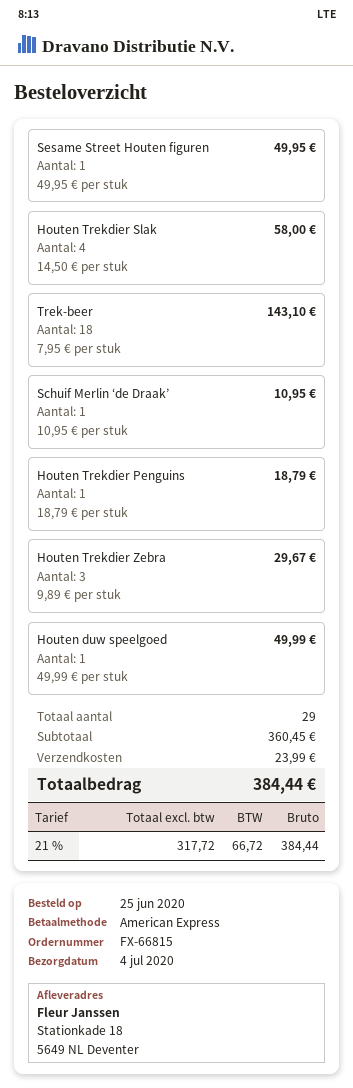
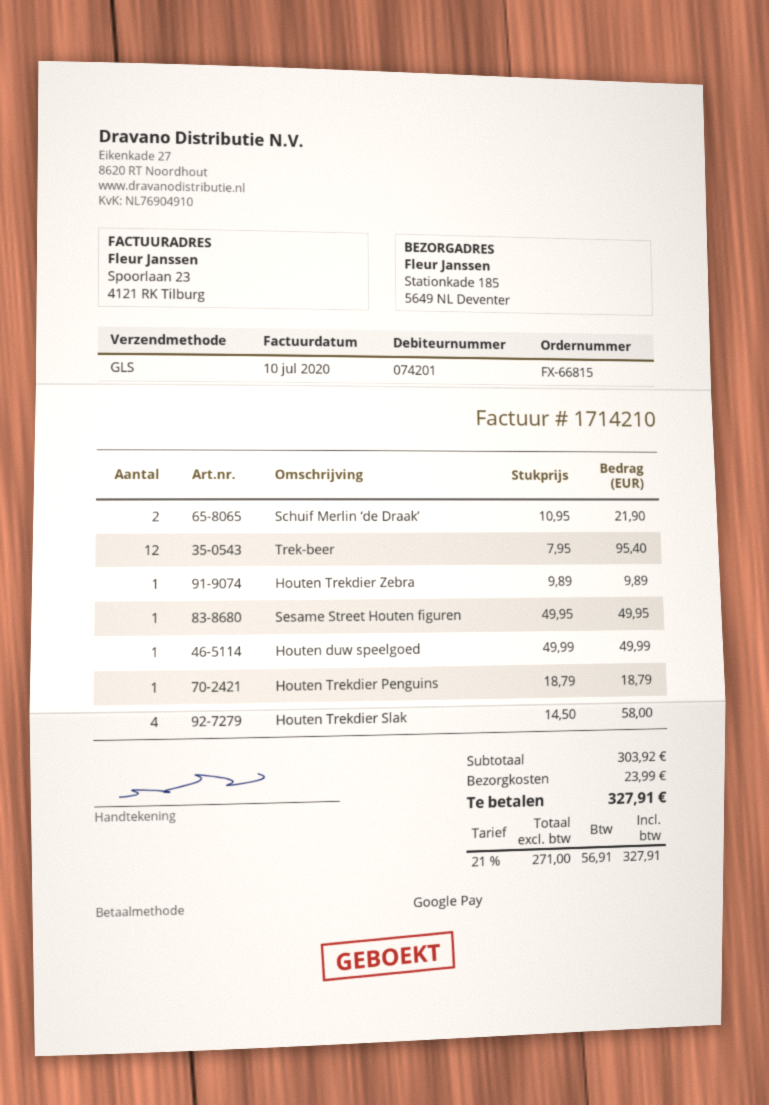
payment method: American Express -> Google Pay
ship to: Stationkade 18, 5649 NL Deventer -> Stationkade 185, 5649 NL Deventer
Trek-beer: 18 x 7.95 = 143.10 -> 12 x 7.95 = 95.40
Schuif Merlin ‘de Draak’: 1 x 10.95 = 10.95 -> 2 x 10.95 = 21.90
Houten Trekdier Zebra: 3 x 9.89 = 29.67 -> 1 x 9.89 = 9.89
subtotal: 360.45 -> 303.92
net: 317.72 -> 271.00
tax: 21% = 66.72 -> 21% = 56.91
total: 384.44 -> 327.91

